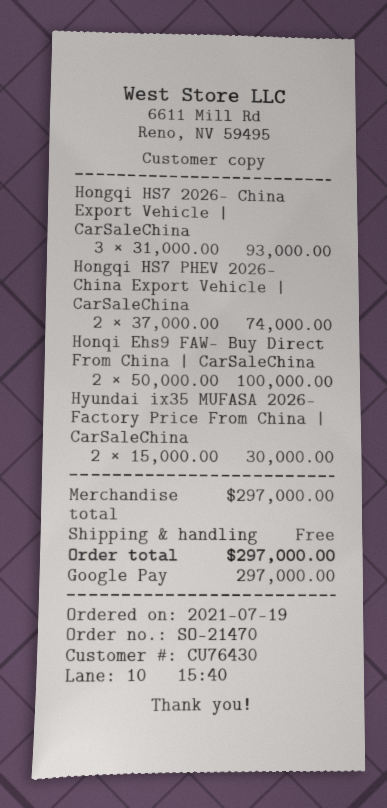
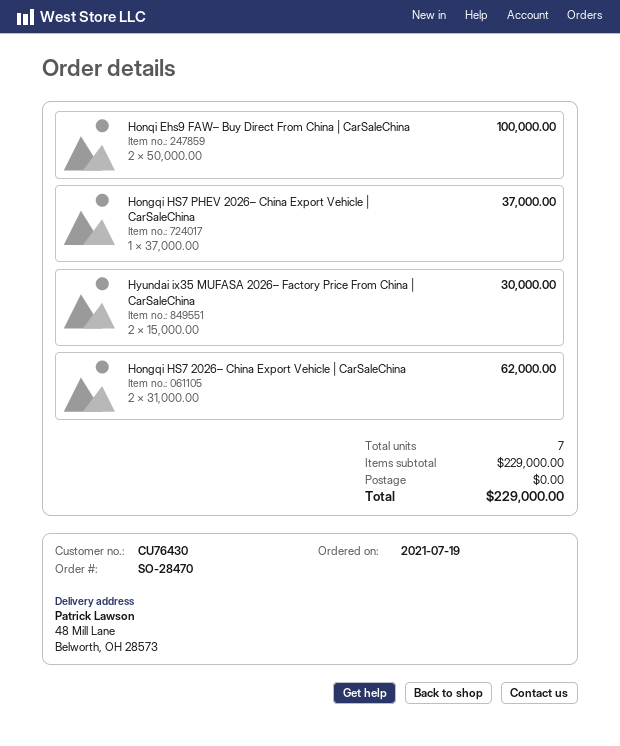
order number: SO-21470 -> SO-28470
Hongqi HS7 2026– China Export Vehicle | CarSaleChina: 3 x 31000.00 = 93000.00 -> 2 x 31000.00 = 62000.00
Hongqi HS7 PHEV 2026– China Export Vehicle | CarSaleChina: 2 x 37000.00 = 74000.00 -> 1 x 37000.00 = 37000.00
subtotal: 297000.00 -> 229000.00
total: 297000.00 -> 229000.00

